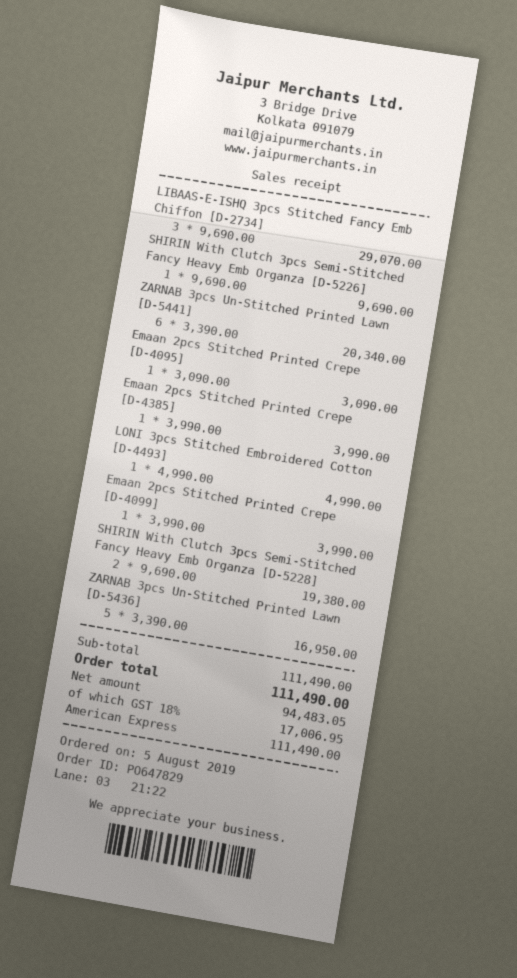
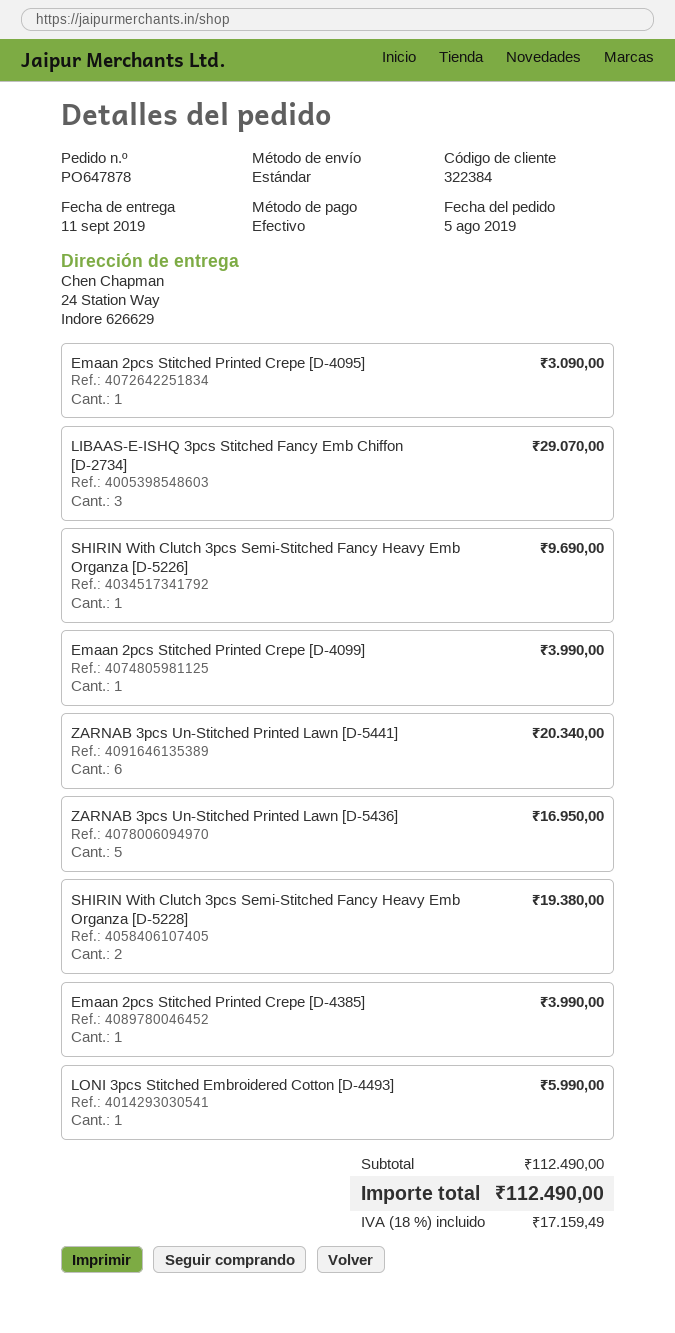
order number: PO647829 -> PO647878
payment method: American Express -> cash
LONI 3pcs Stitched Embroidered Cotton [D-4493]: 1 for 4990.00 -> 1 for 5990.00
subtotal: 111490.00 -> 112490.00
tax: 18% = 17006.95 -> 18% = 17159.49
total: 111490.00 -> 112490.00

